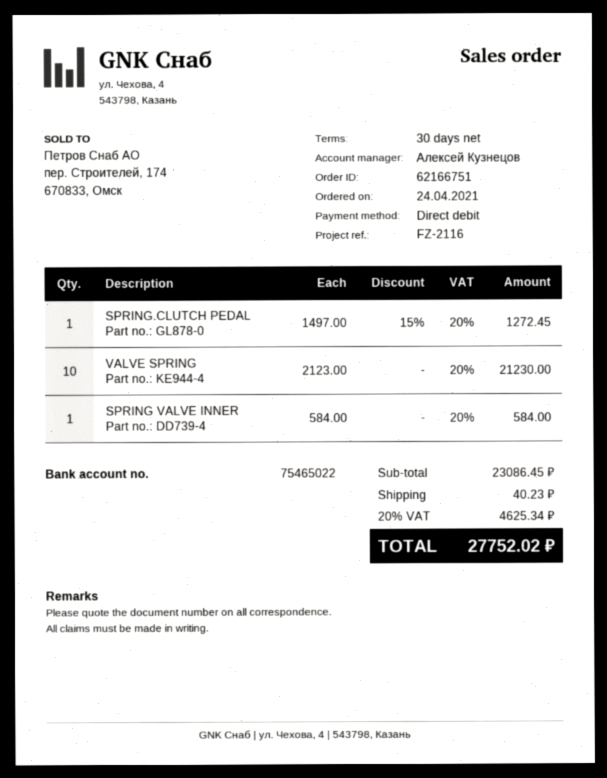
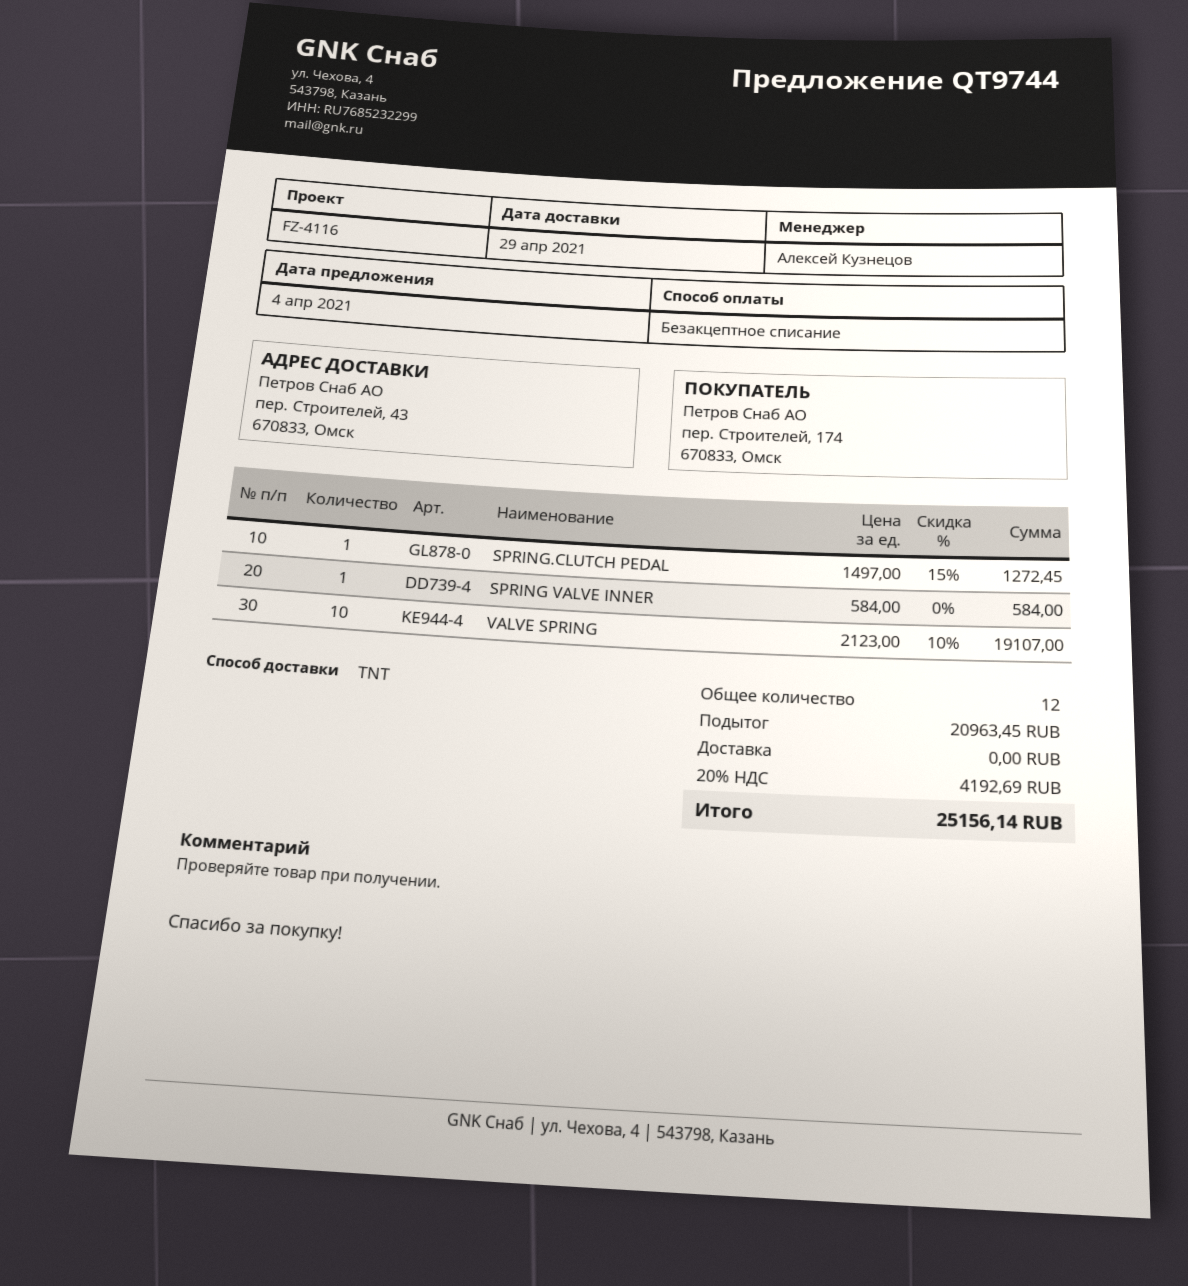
reference: FZ-2116 -> FZ-4116
VALVE SPRING: 10 x 2123.00 = 21230.00 -> 10 x 2123.00 - 10% = 19107.00
subtotal: 23086.45 -> 20963.45
shipping: 40.23 -> 0.00
tax: 20% = 4625.34 -> 20% = 4192.69
total: 27752.02 -> 25156.14

